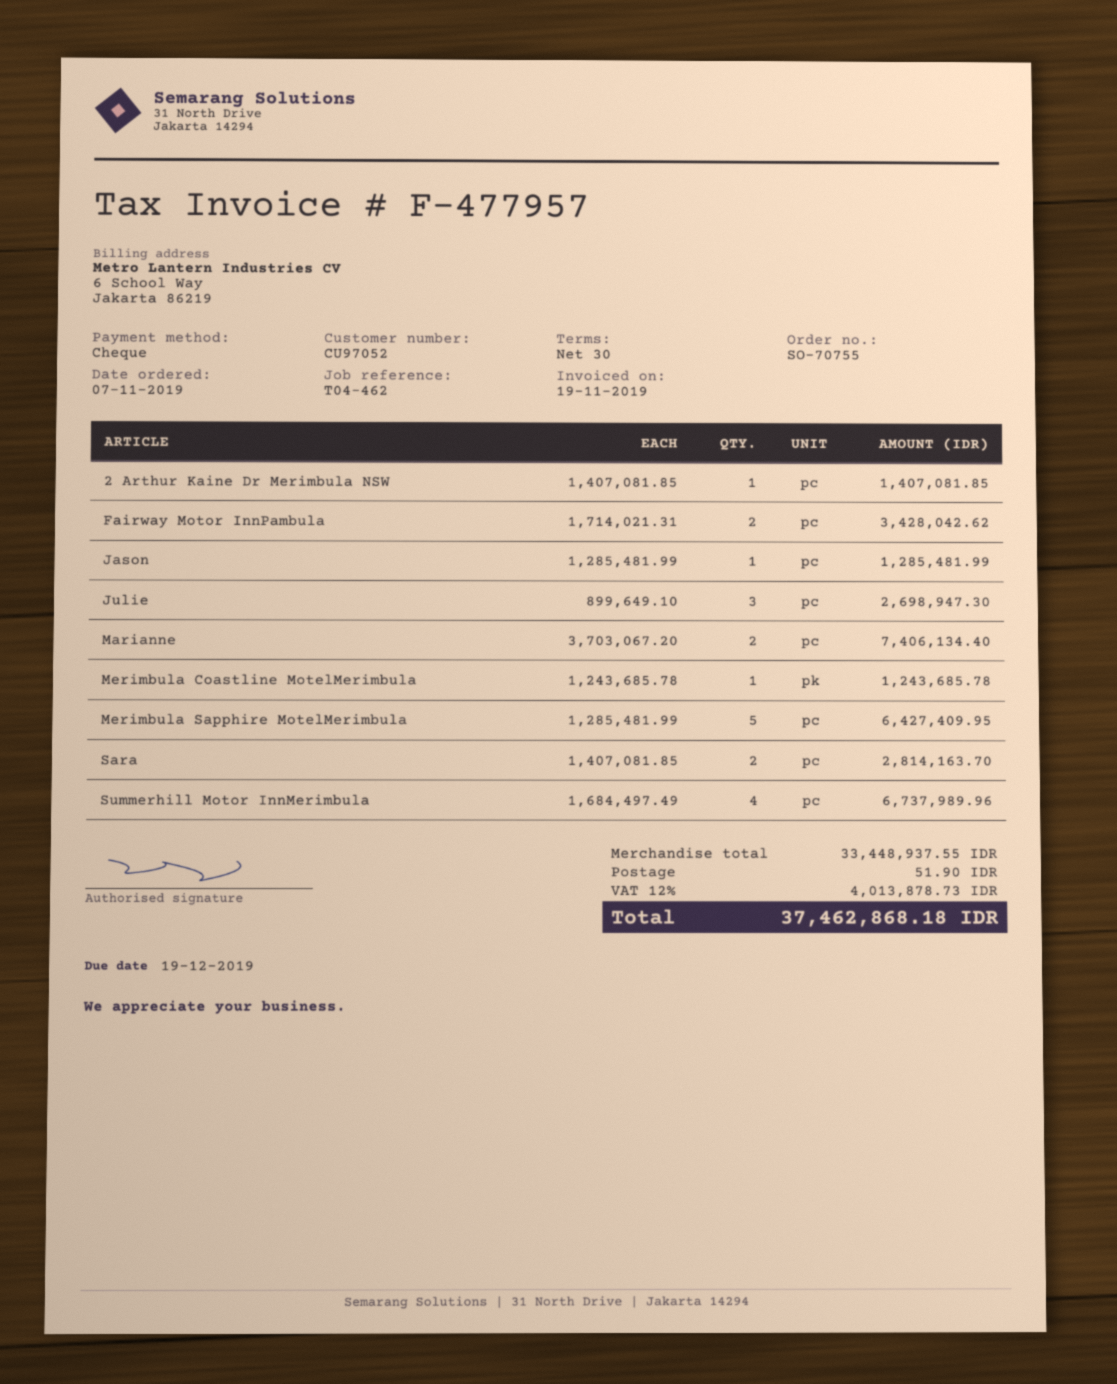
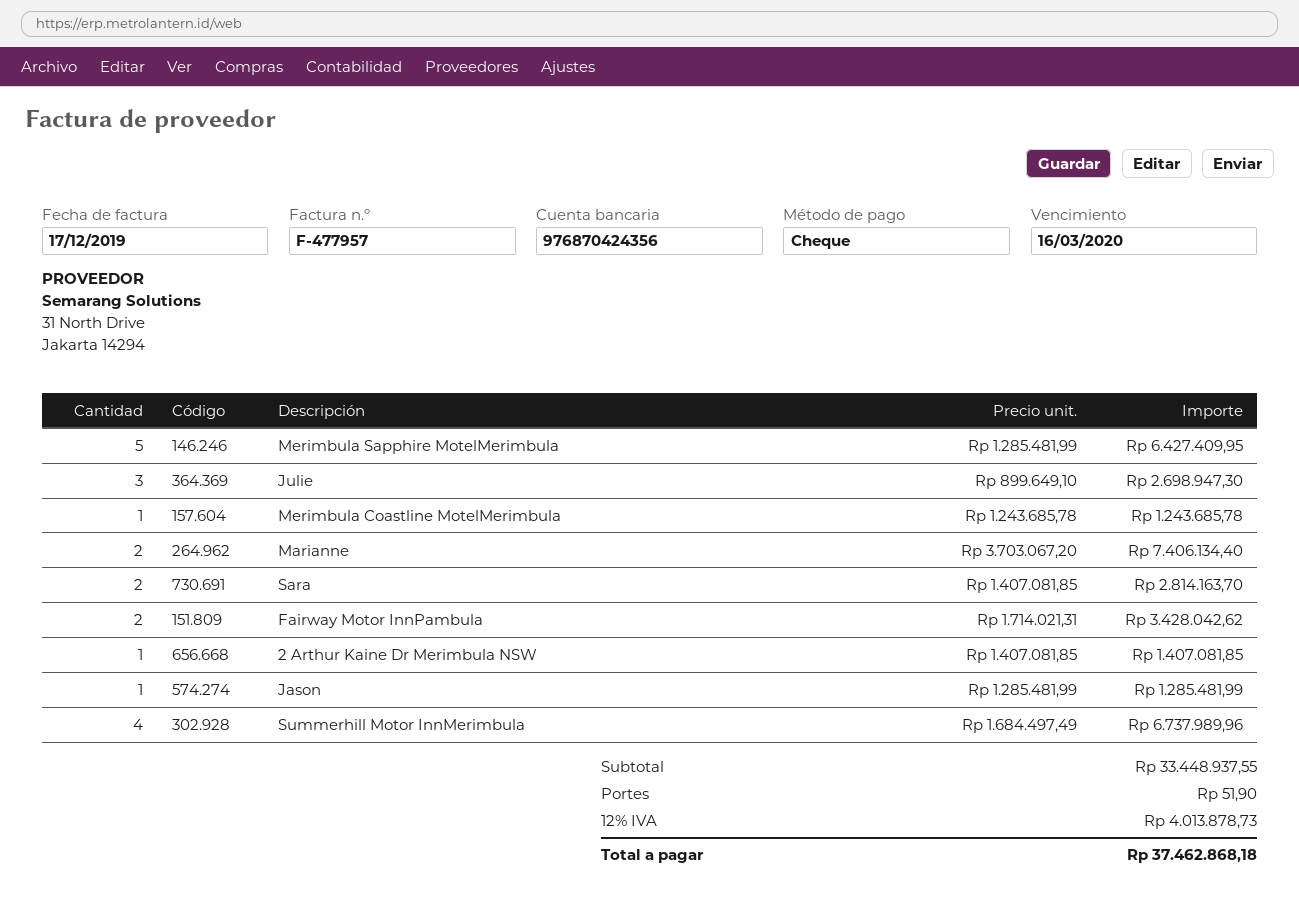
invoice date: 2019-11-19 -> 2019-12-17
due date: 2019-12-19 -> 2020-03-16

